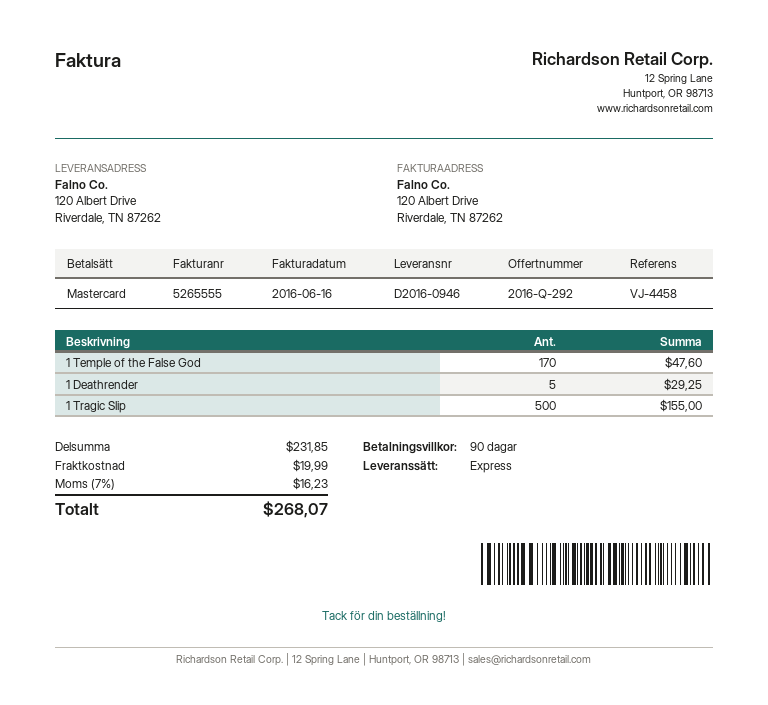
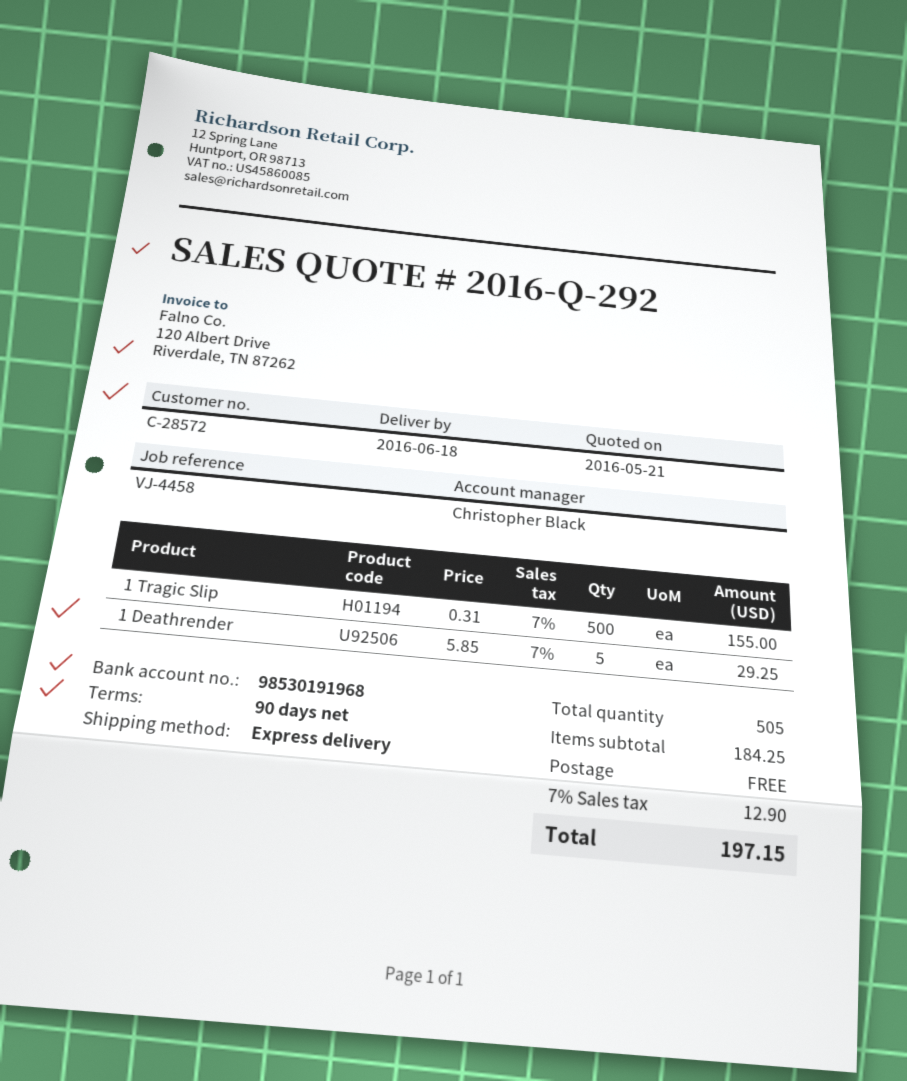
1 Temple of the False God: 170 for 47.60 -> none
subtotal: 231.85 -> 184.25
shipping: 19.99 -> 0.00
tax: 7% = 16.23 -> 7% = 12.90
total: 268.07 -> 197.15

